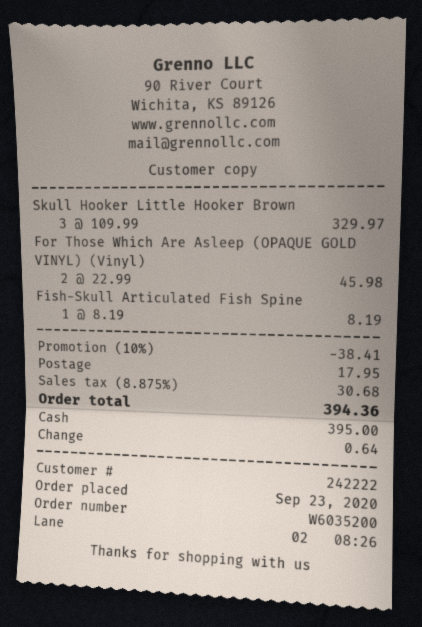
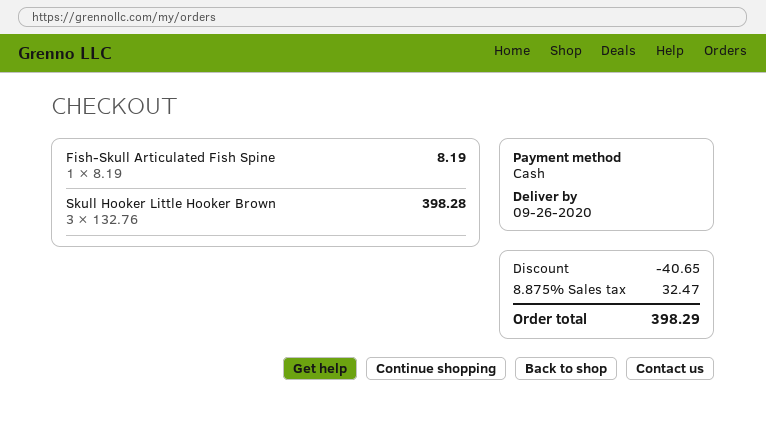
Skull Hooker Little Hooker Brown: 3 x 109.99 = 329.97 -> 3 x 132.76 = 398.28
For Those Which Are Asleep (OPAQUE GOLD VINYL) (Vinyl): 2 x 22.99 = 45.98 -> none
discount: 38.41 -> 40.65
shipping: 17.95 -> none
tax: 8.875% = 30.68 -> 8.875% = 32.47
total: 394.36 -> 398.29

